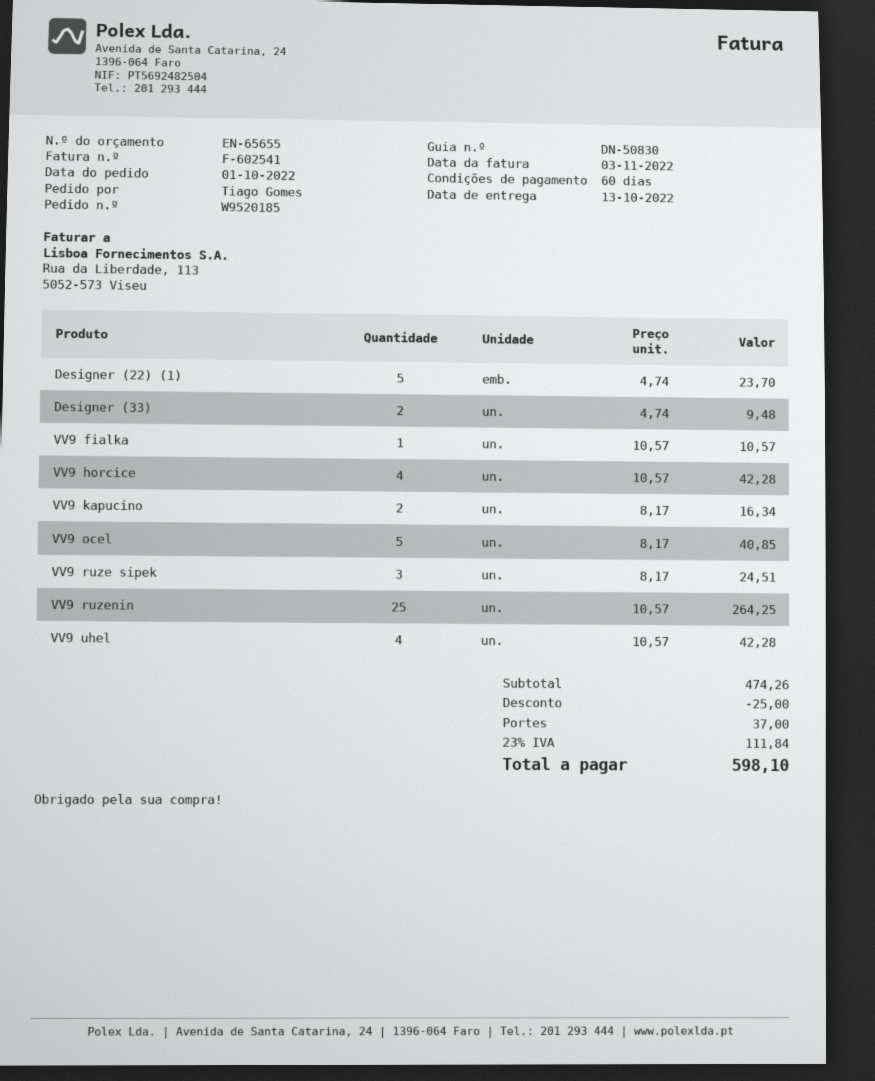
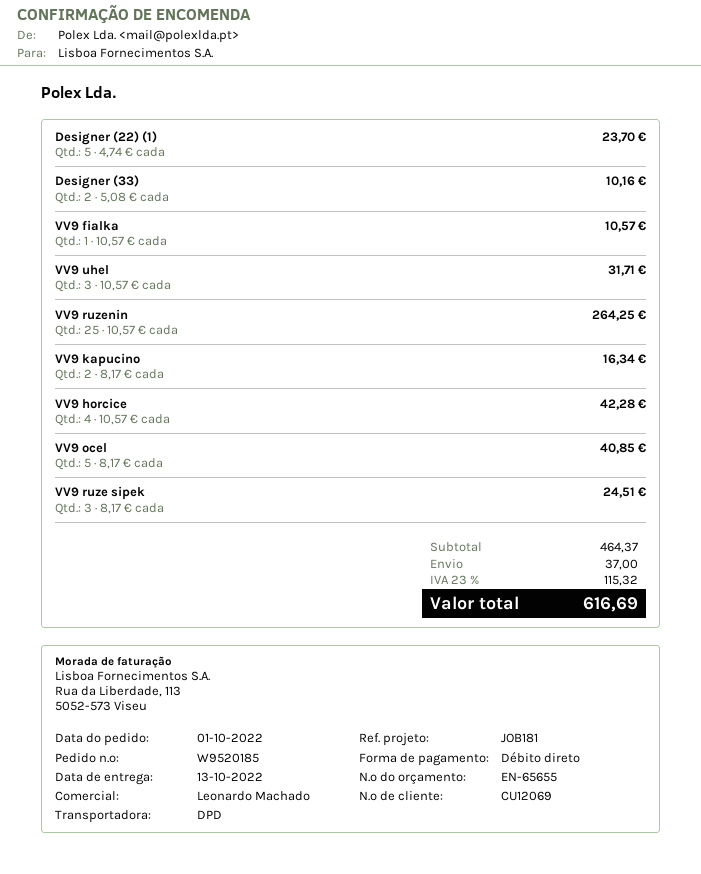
Designer (33): 2 x 4.74 = 9.48 -> 2 x 5.08 = 10.16
VV9 uhel: 4 x 10.57 = 42.28 -> 3 x 10.57 = 31.71
subtotal: 474.26 -> 464.37
discount: 25.00 -> none
tax: 23% = 111.84 -> 23% = 115.32
total: 598.10 -> 616.69

